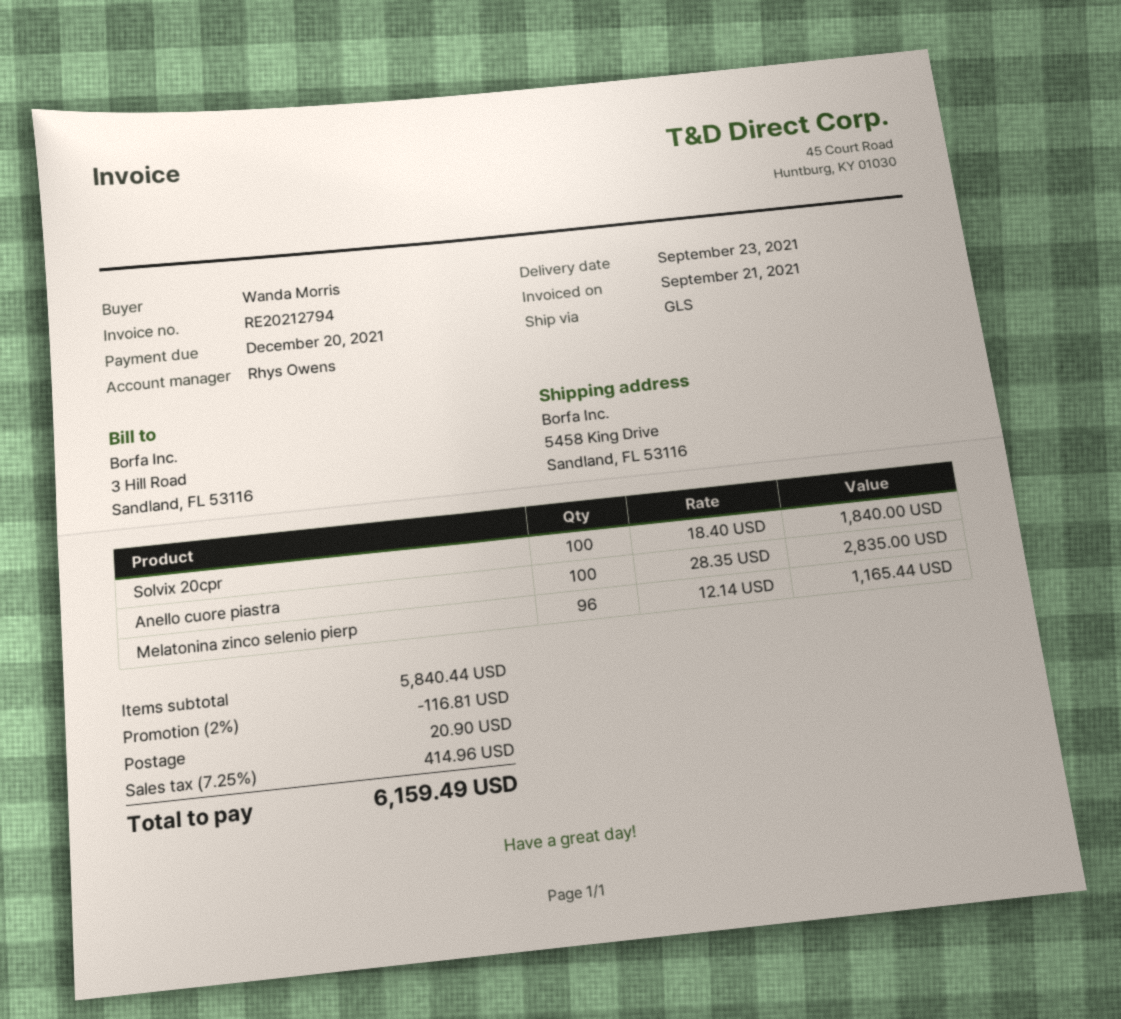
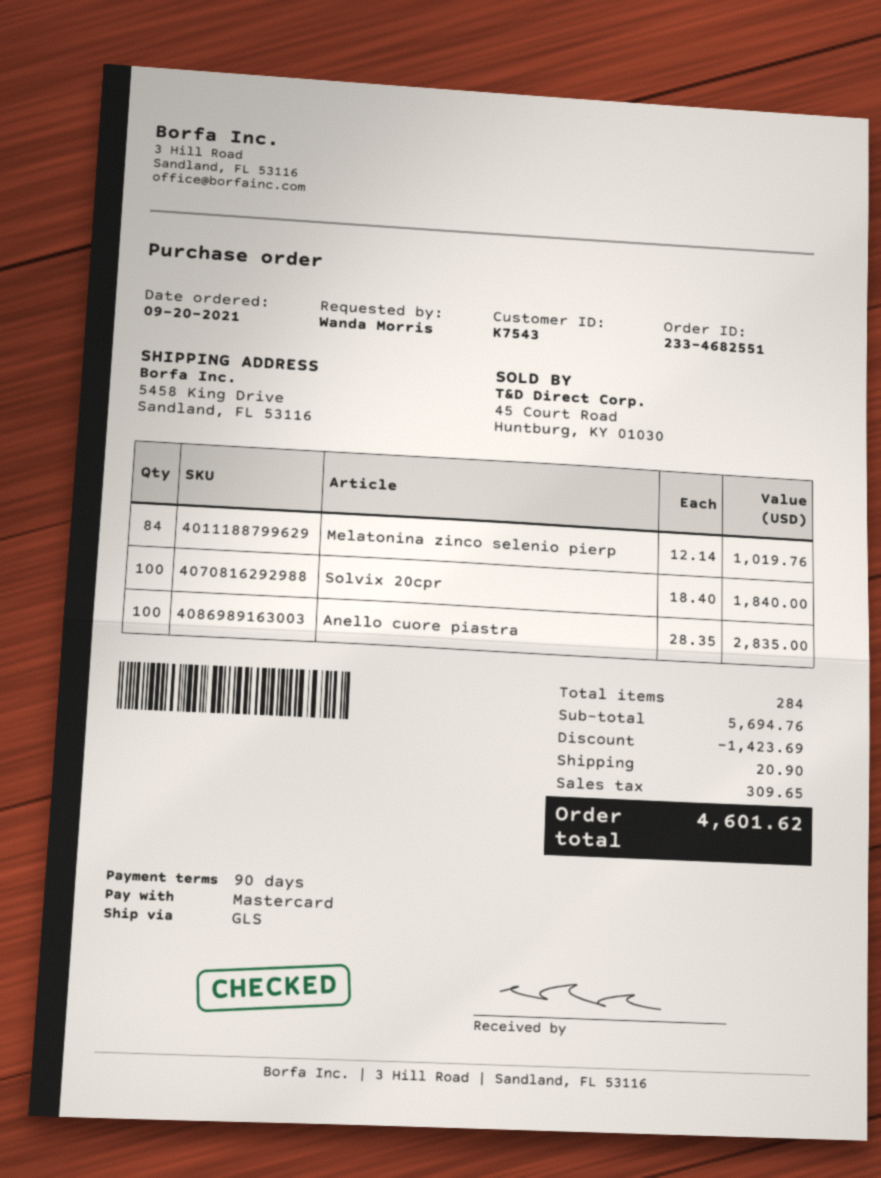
Melatonina zinco selenio pierp: 96 x 12.14 = 1165.44 -> 84 x 12.14 = 1019.76
subtotal: 5840.44 -> 5694.76
discount: 116.81 -> 1423.69
tax: 414.96 -> 309.65
total: 6159.49 -> 4601.62

